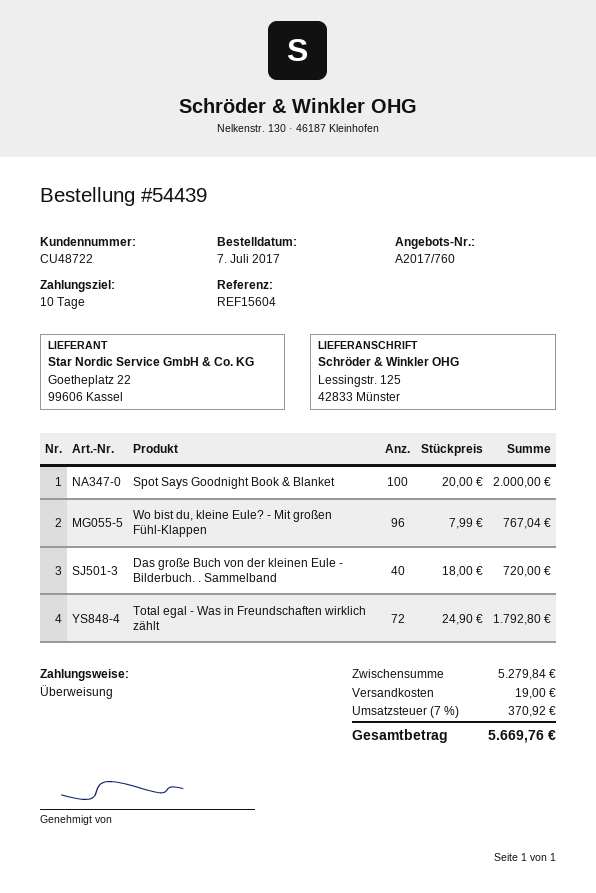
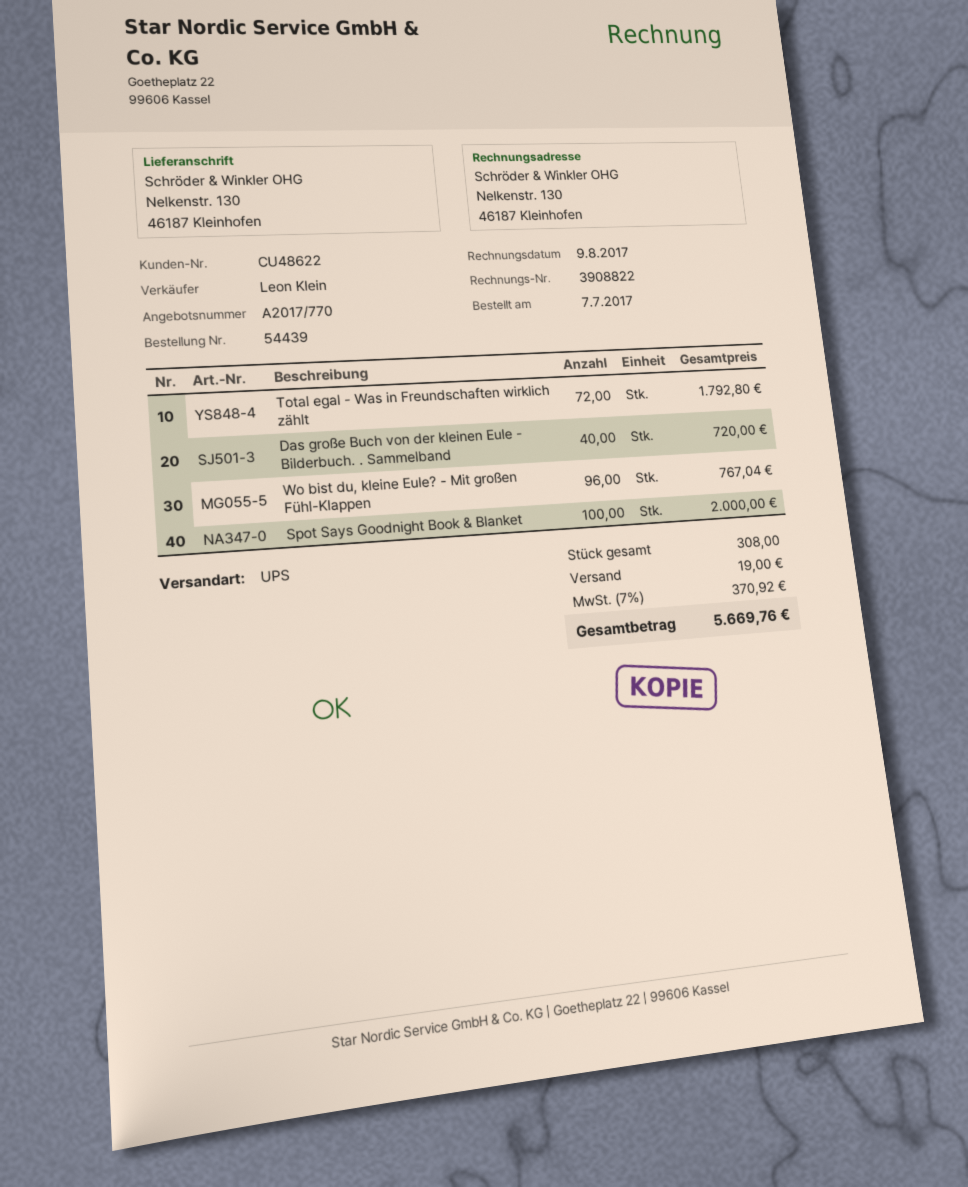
quote number: A2017/760 -> A2017/770
customer number: CU48722 -> CU48622
ship to: Lessingstr. 125, 42833 Münster -> Nelkenstr. 130, 46187 Kleinhofen

